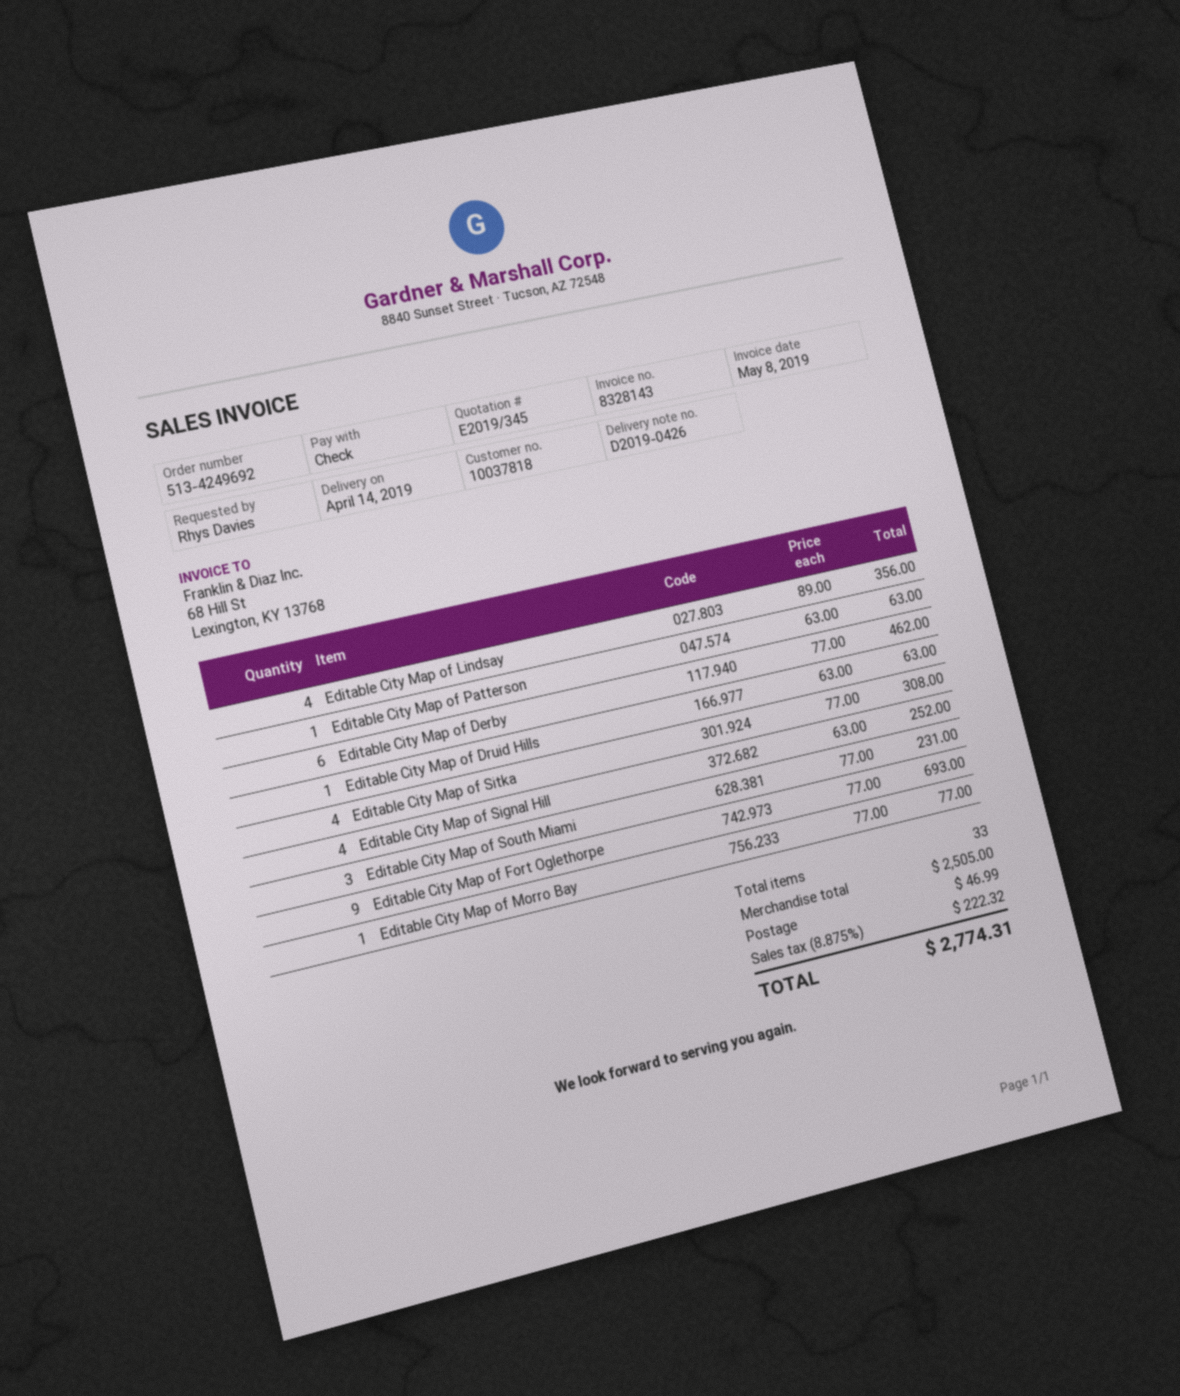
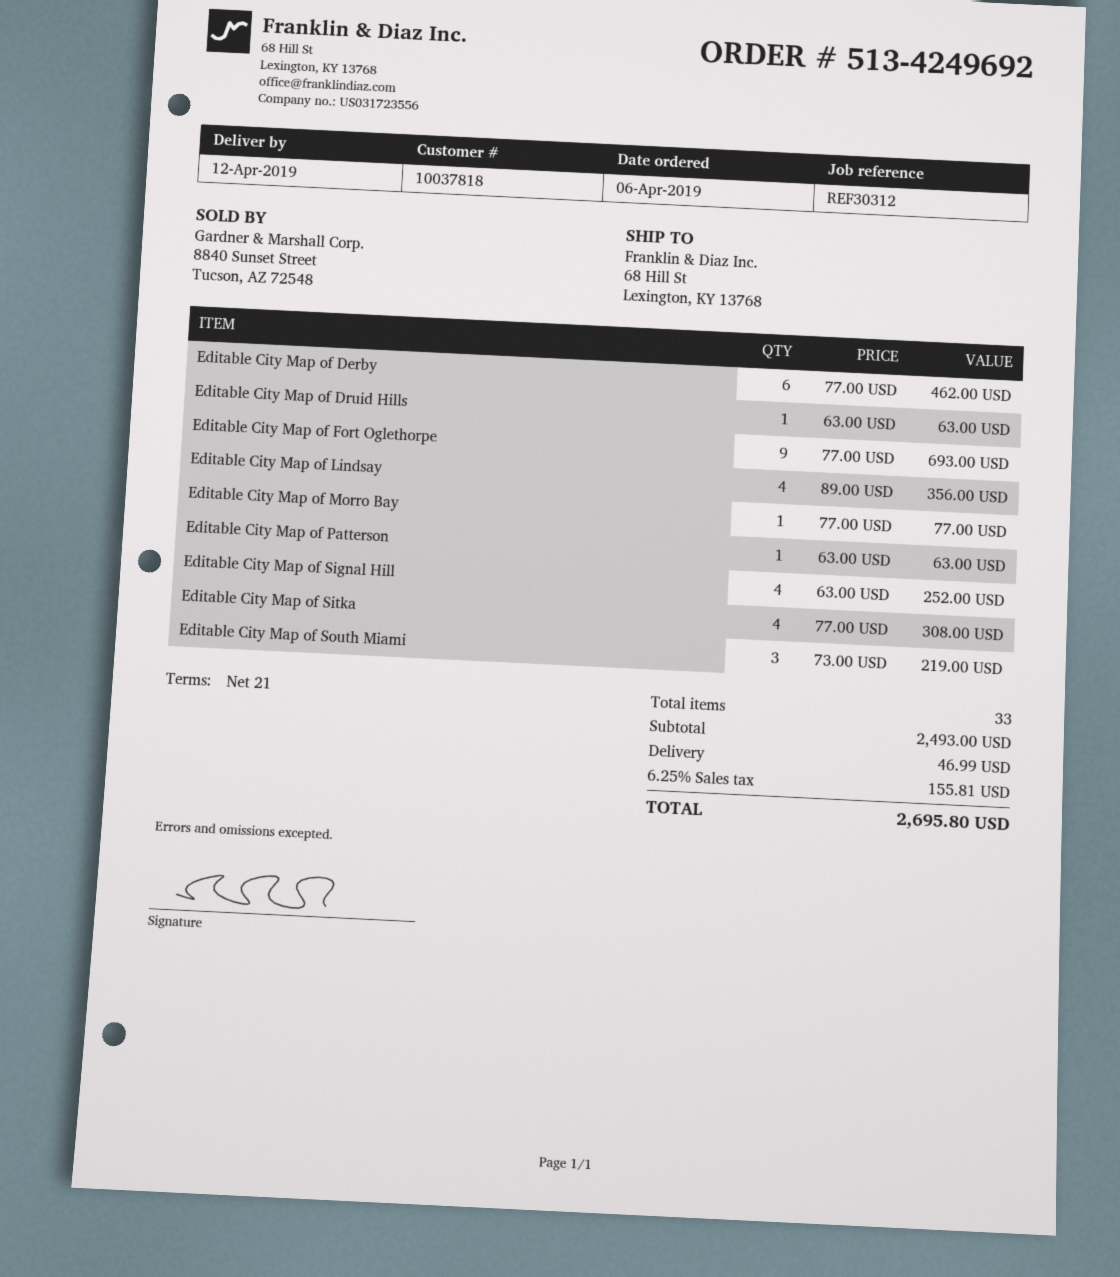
delivery date: 2019-04-14 -> 2019-04-12
Editable City Map of South Miami: 3 x 77.00 = 231.00 -> 3 x 73.00 = 219.00
subtotal: 2505.00 -> 2493.00
tax: 8.875% = 222.32 -> 6.25% = 155.81
total: 2774.31 -> 2695.80

